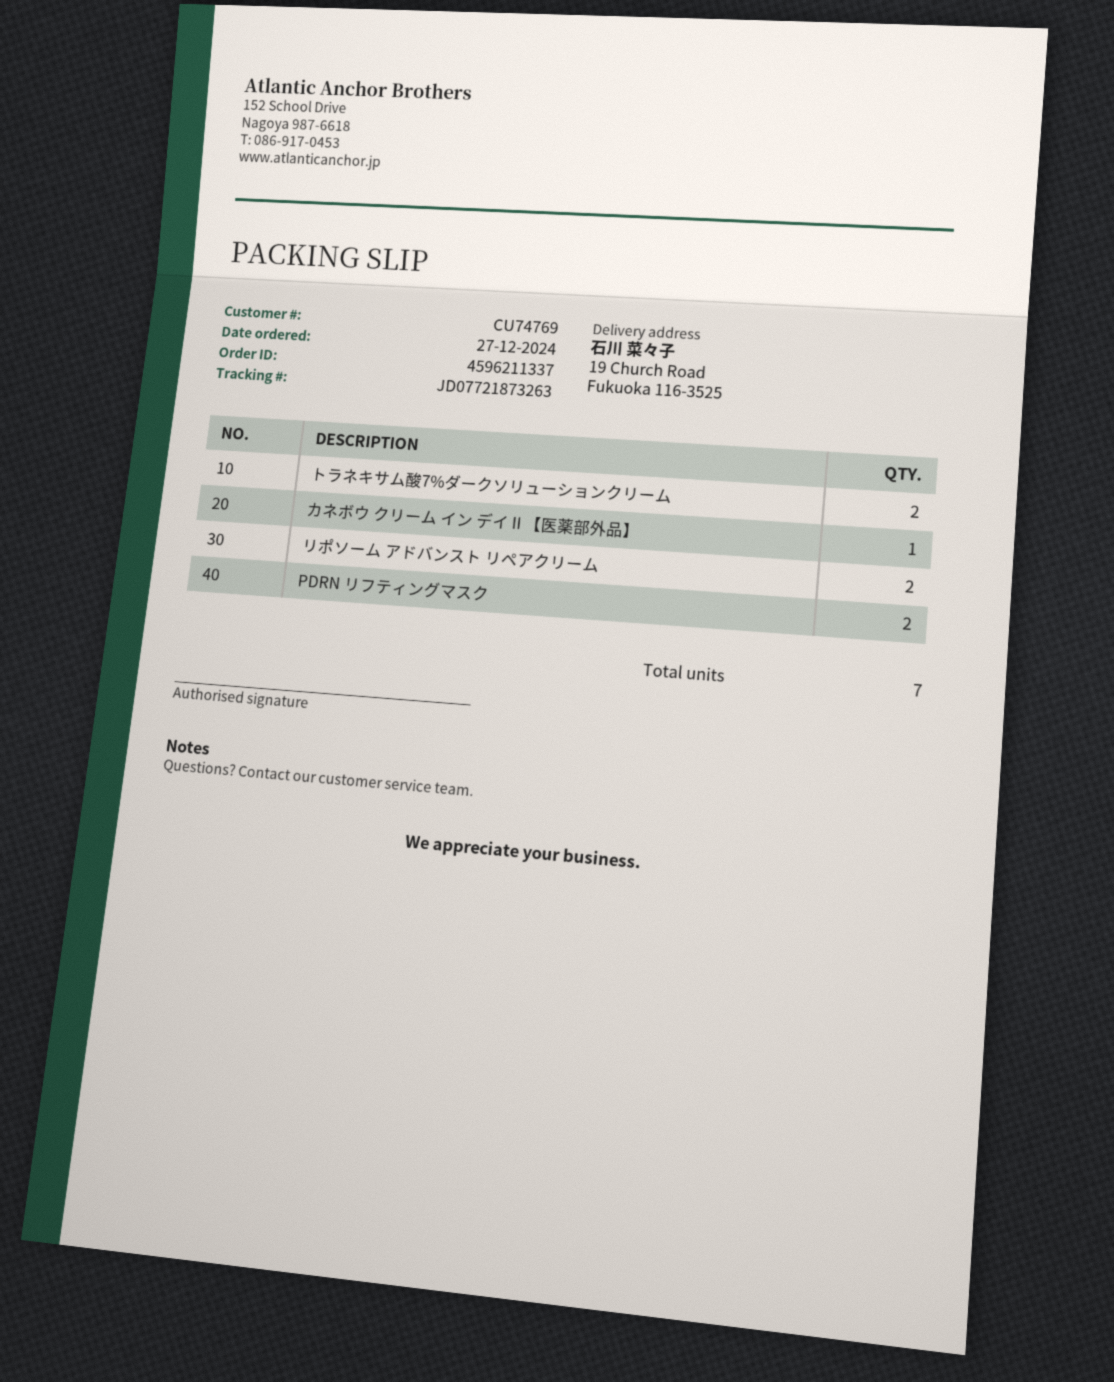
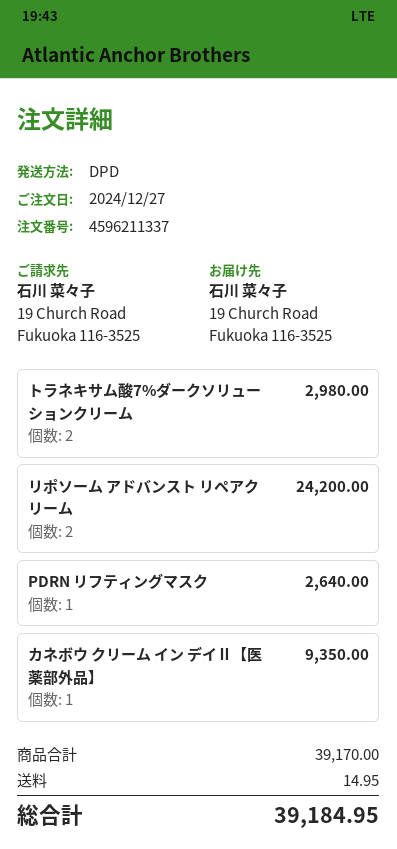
PDRN リフティングマスク: 2 -> 1

